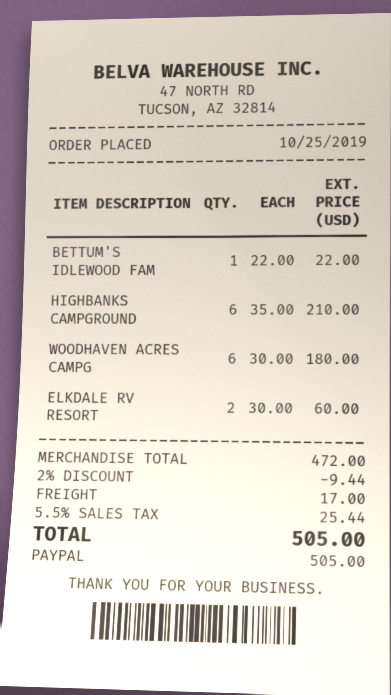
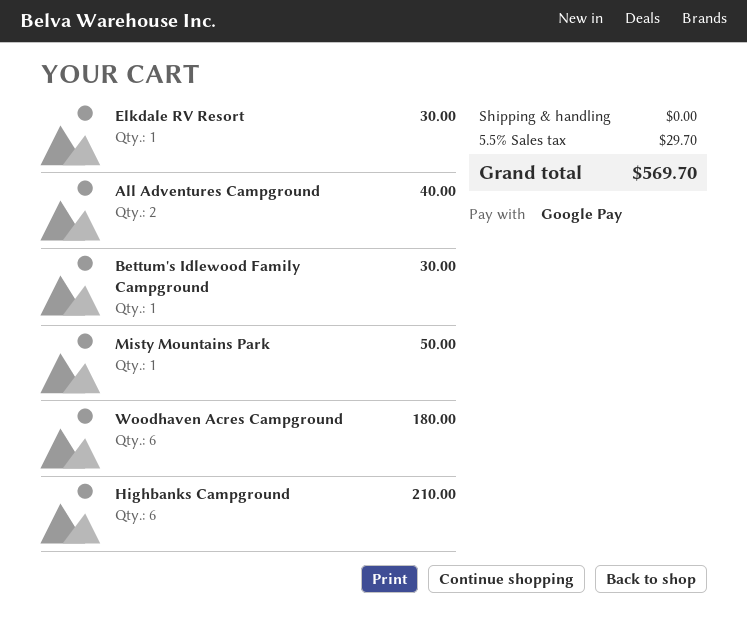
payment method: PayPal -> Google Pay
BETTUM'S IDLEWOOD FAM: 1 for 22.00 -> 1 for 30.00
ELKDALE RV RESORT: 2 for 60.00 -> 1 for 30.00
All Adventures Campground: none -> 2 for 40.00
Misty Mountains Park: none -> 1 for 50.00
discount: 2% = 9.44 -> none
shipping: 17.00 -> 0.00
tax: 5.5% = 25.44 -> 5.5% = 29.70
total: 505.00 -> 569.70

